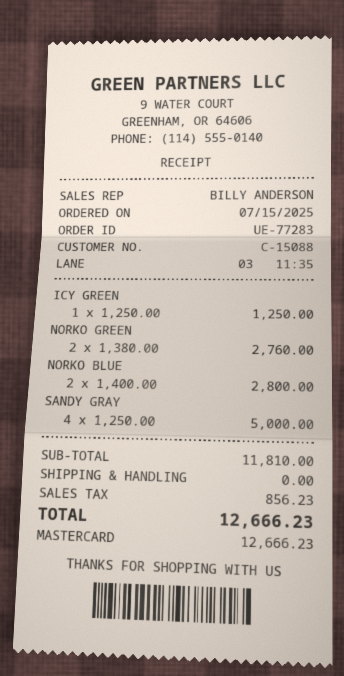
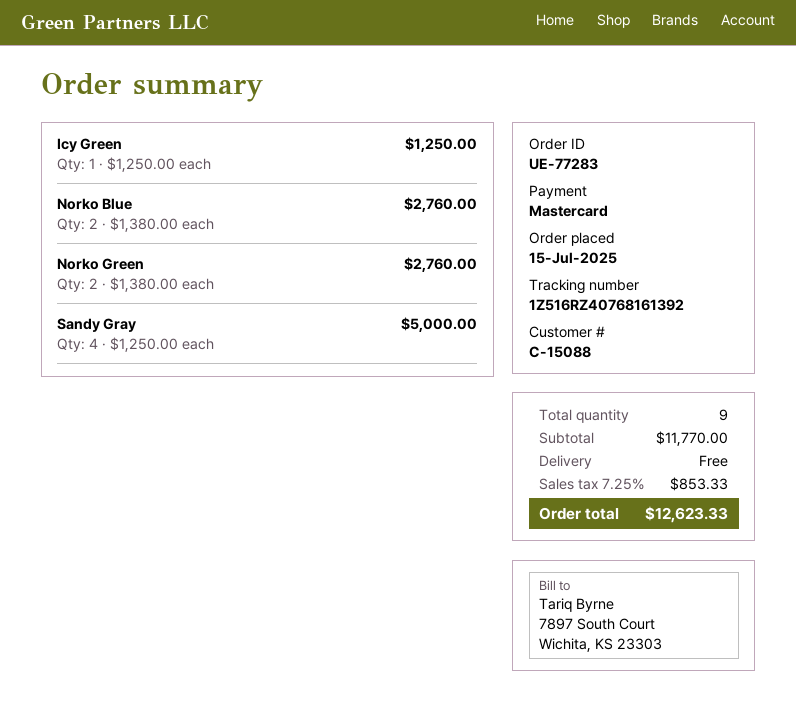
NORKO BLUE: 2 x 1400.00 = 2800.00 -> 2 x 1380.00 = 2760.00
subtotal: 11810.00 -> 11770.00
tax: 856.23 -> 853.33
total: 12666.23 -> 12623.33

